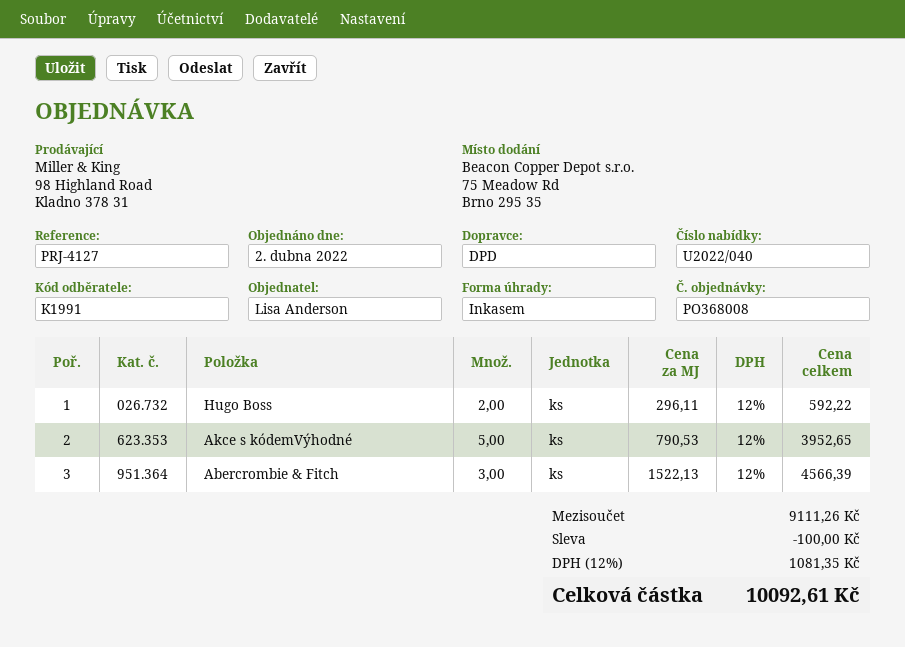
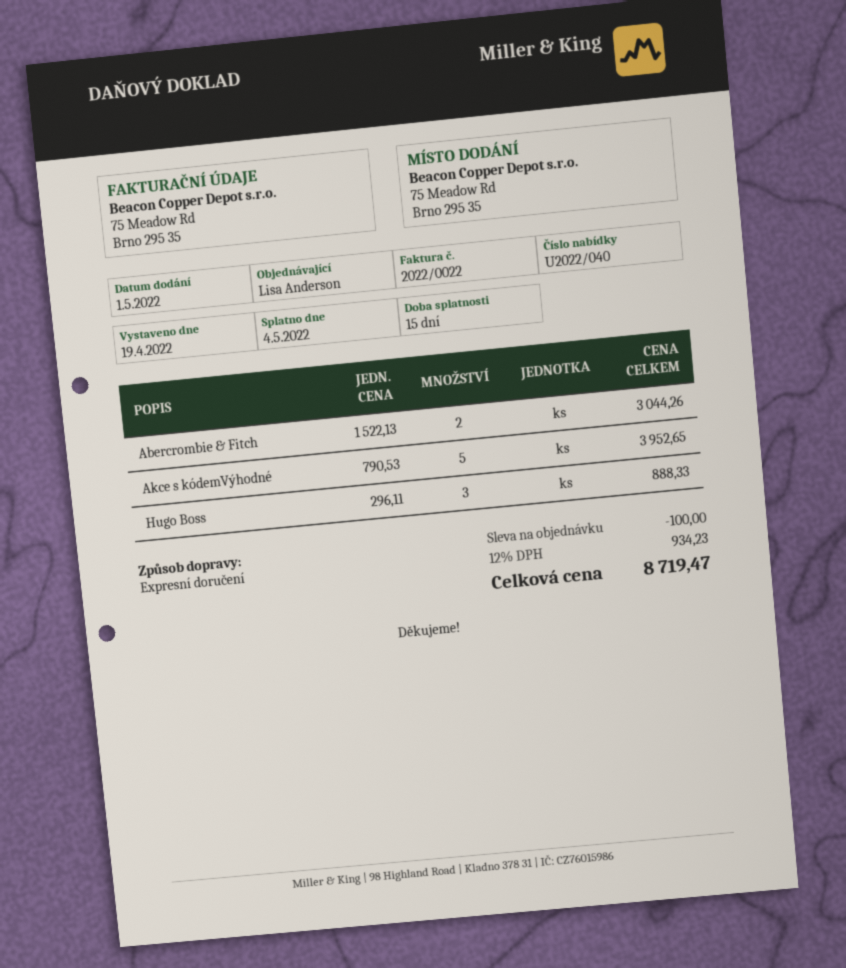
shipping method: DPD -> express
Hugo Boss: 2 x 296.11 = 592.22 -> 3 x 296.11 = 888.33
Abercrombie & Fitch: 3 x 1522.13 = 4566.39 -> 2 x 1522.13 = 3044.26
tax: 12% = 1081.35 -> 12% = 934.23
total: 10092.61 -> 8719.47

